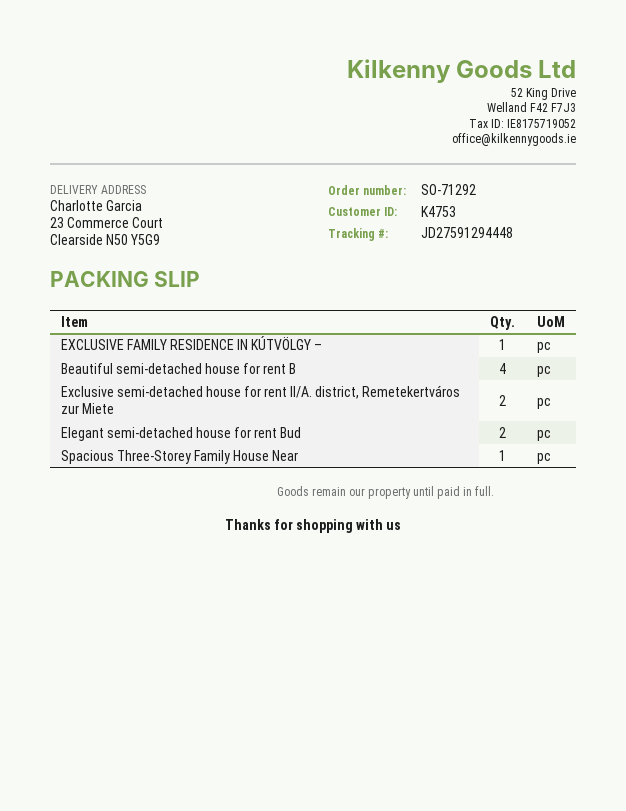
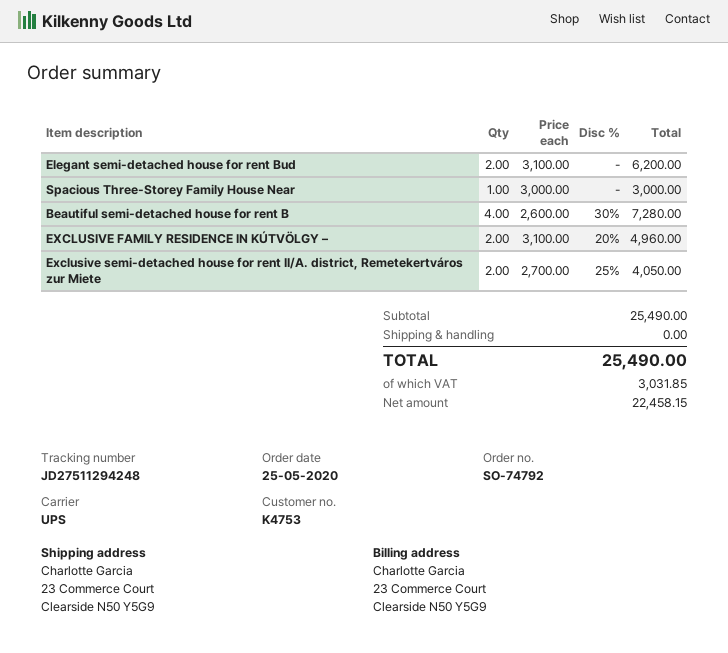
order number: SO-71292 -> SO-74792
tracking number: JD27591294448 -> JD27511294248
EXCLUSIVE FAMILY RESIDENCE IN KÚTVÖLGY –: 1 -> 2

